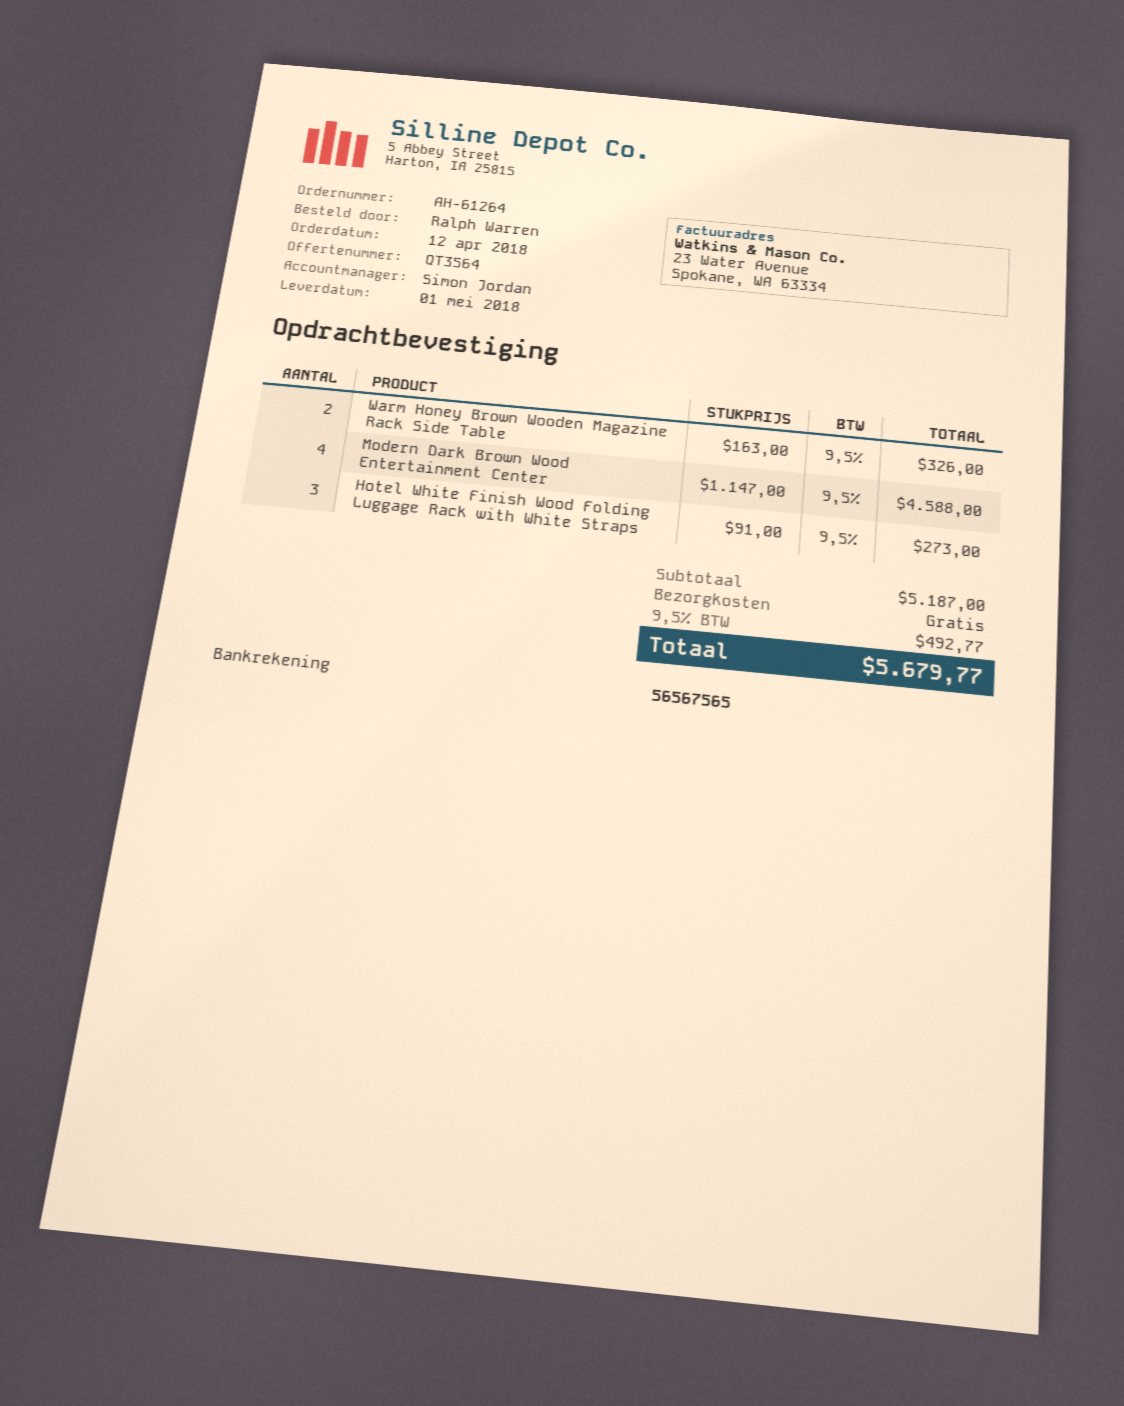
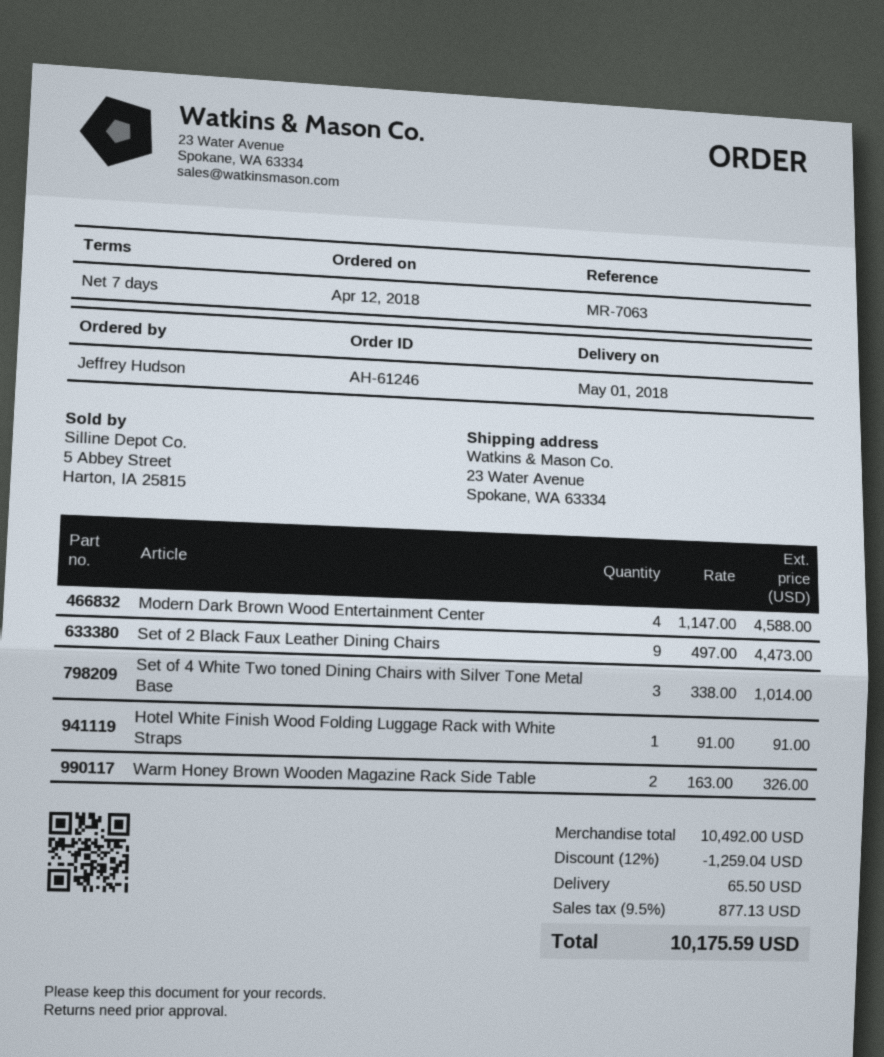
order number: AH-61264 -> AH-61246
ordered by: Ralph Warren -> Jeffrey Hudson
Hotel White Finish Wood Folding Luggage Rack with White Straps: 3 x 91.00 = 273.00 -> 1 x 91.00 = 91.00
Set of 2 Black Faux Leather Dining Chairs: none -> 9 x 497.00 = 4473.00
Set of 4 White Two toned Dining Chairs with Silver Tone Metal Base: none -> 3 x 338.00 = 1014.00
subtotal: 5187.00 -> 10492.00
discount: none -> 12% = 1259.04
shipping: 0.00 -> 65.50
tax: 9.5% = 492.77 -> 9.5% = 877.13
total: 5679.77 -> 10175.59

